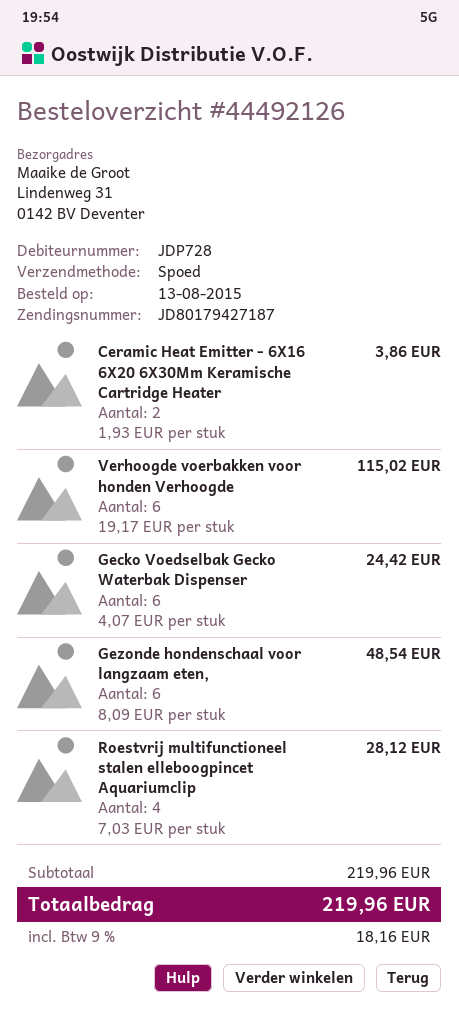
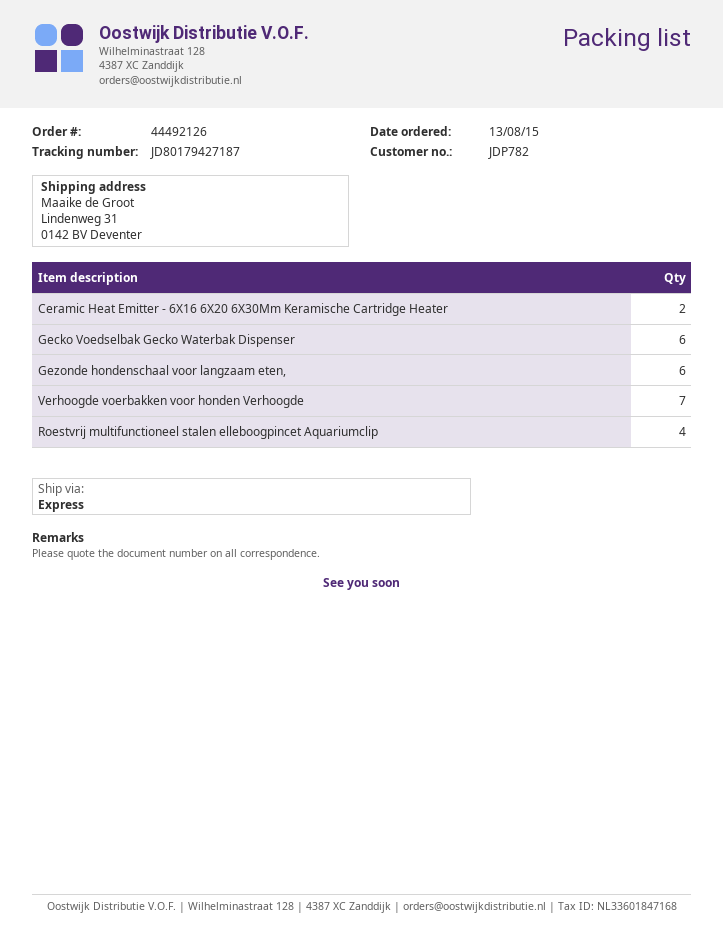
customer number: JDP728 -> JDP782
Verhoogde voerbakken voor honden Verhoogde: 6 -> 7

